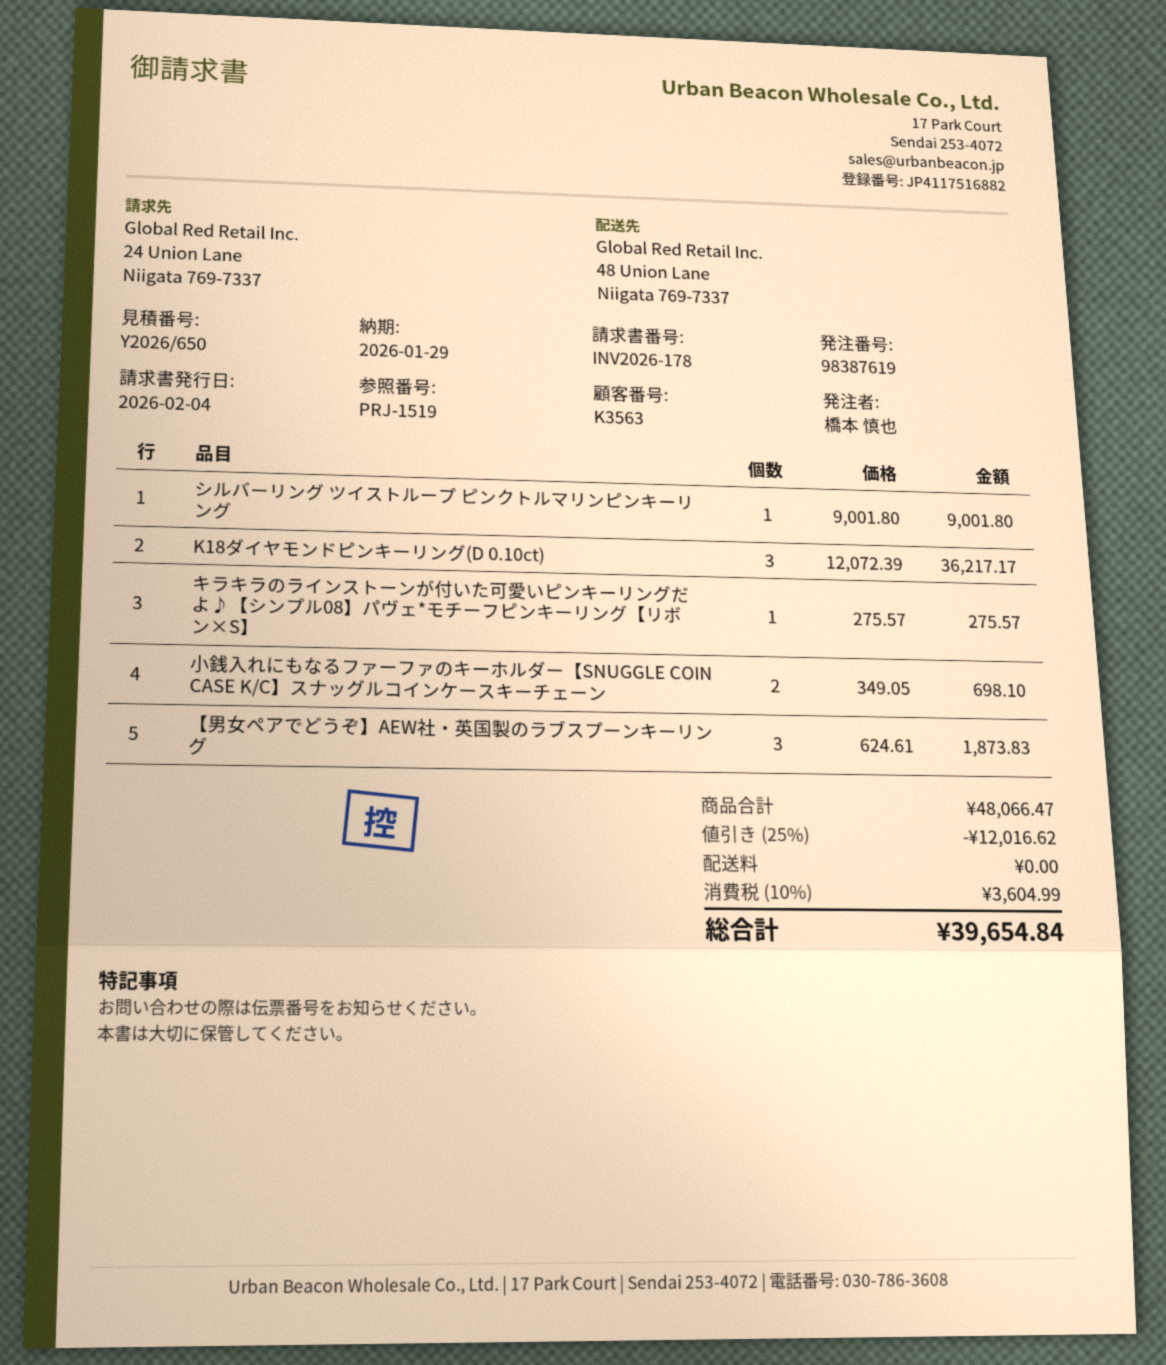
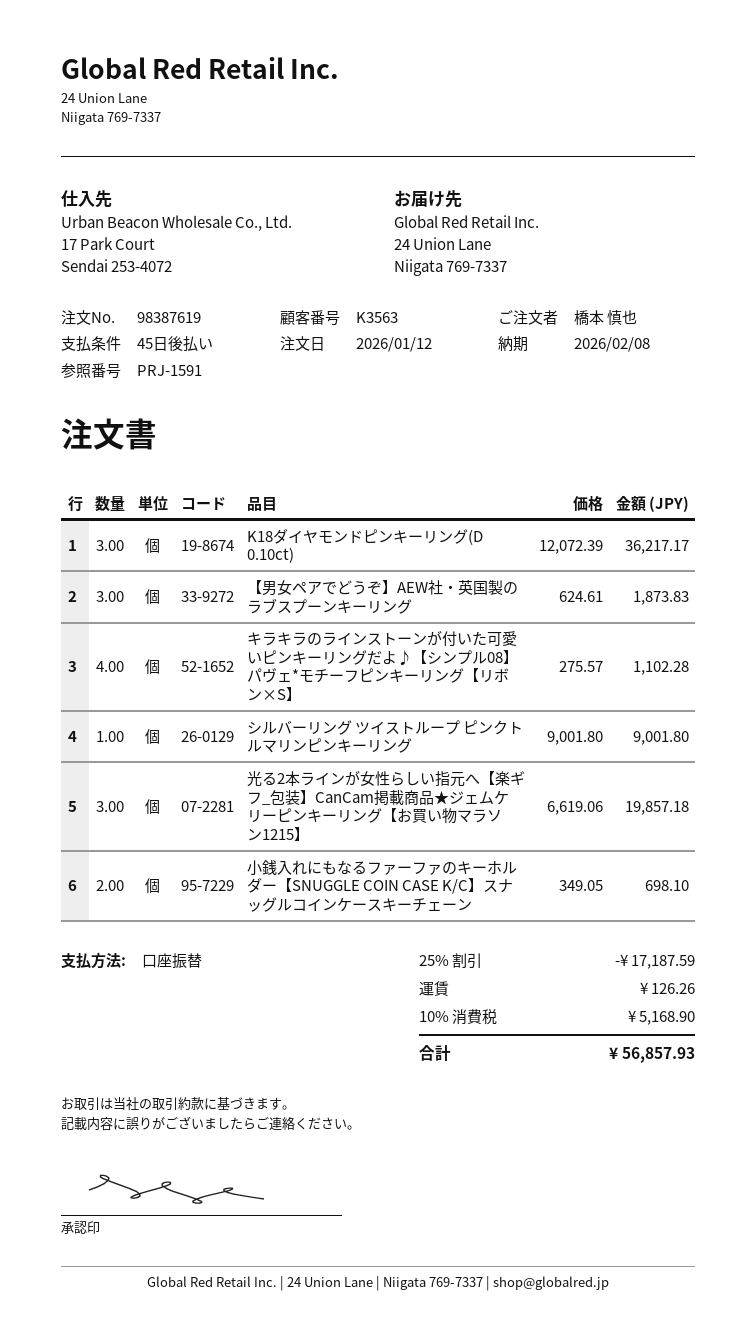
delivery date: 2026-01-29 -> 2026-02-08
reference: PRJ-1519 -> PRJ-1591
ship to: 48 Union Lane, Niigata 769-7337 -> 24 Union Lane, Niigata 769-7337
キラキラのラインストーンが付いた可愛いピンキーリングだよ♪【シンプル08】パヴェ*モチーフピンキーリング【リボン×S】: 1 x 275.57 = 275.57 -> 4 x 275.57 = 1102.28
光る2本ラインが女性らしい指元へ【楽ギフ_包装】CanCam掲載商品★ジェムケリーピンキーリング【お買い物マラソン1215】: none -> 3 x 6619.06 = 19857.18
discount: 25% = 12016.62 -> 25% = 17187.59
shipping: 0.00 -> 126.26
tax: 10% = 3604.99 -> 10% = 5168.90
total: 39654.84 -> 56857.93

